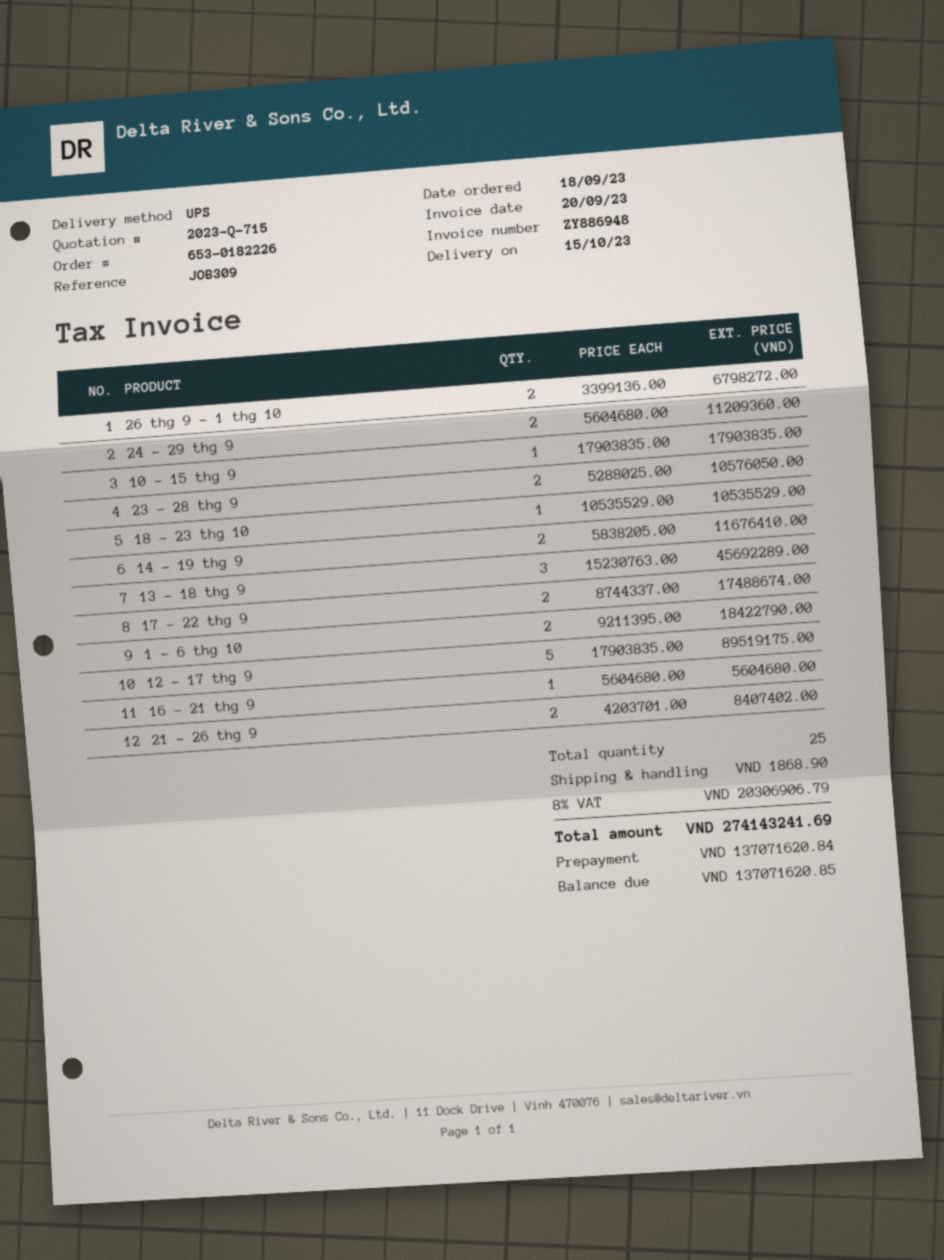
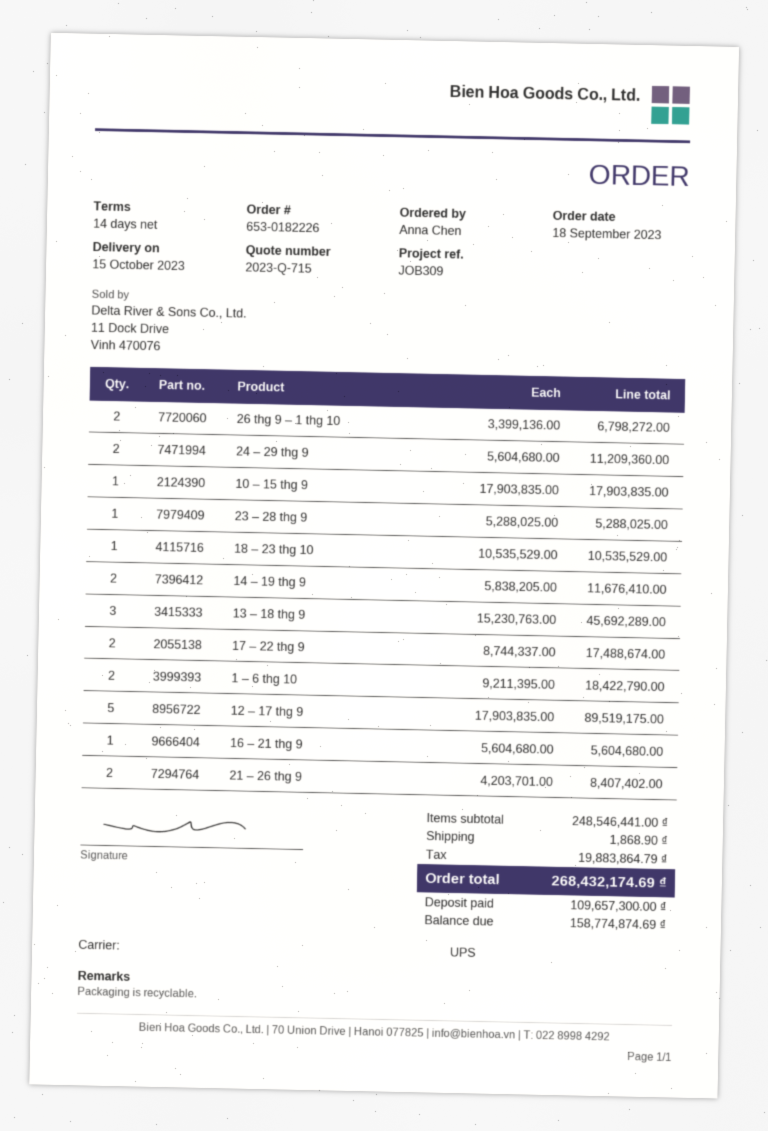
23 – 28 thg 9: 2 x 5288025.00 = 10576050.00 -> 1 x 5288025.00 = 5288025.00
tax: 20306906.79 -> 19883864.79
total: 274143241.69 -> 268432174.69
deposit: 137071620.84 -> 109657300.00
balance: 137071620.85 -> 158774874.69

